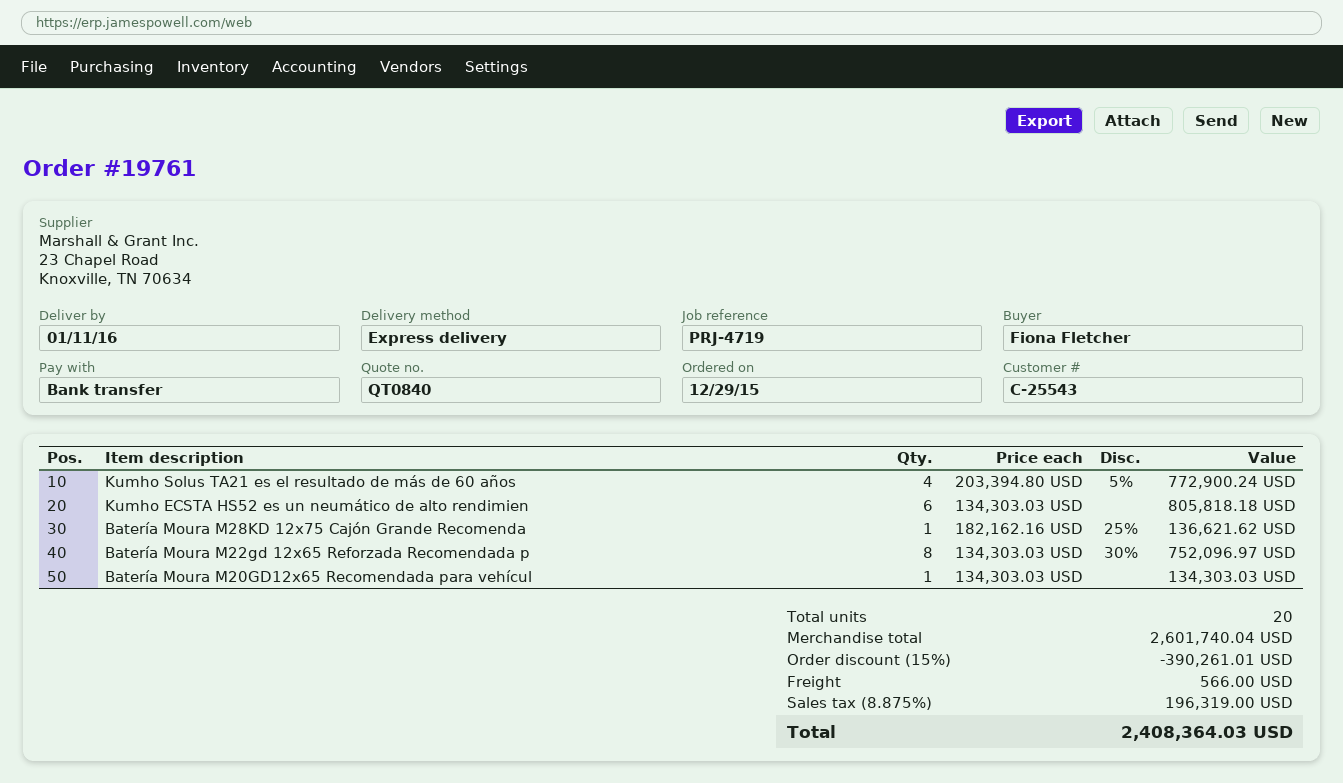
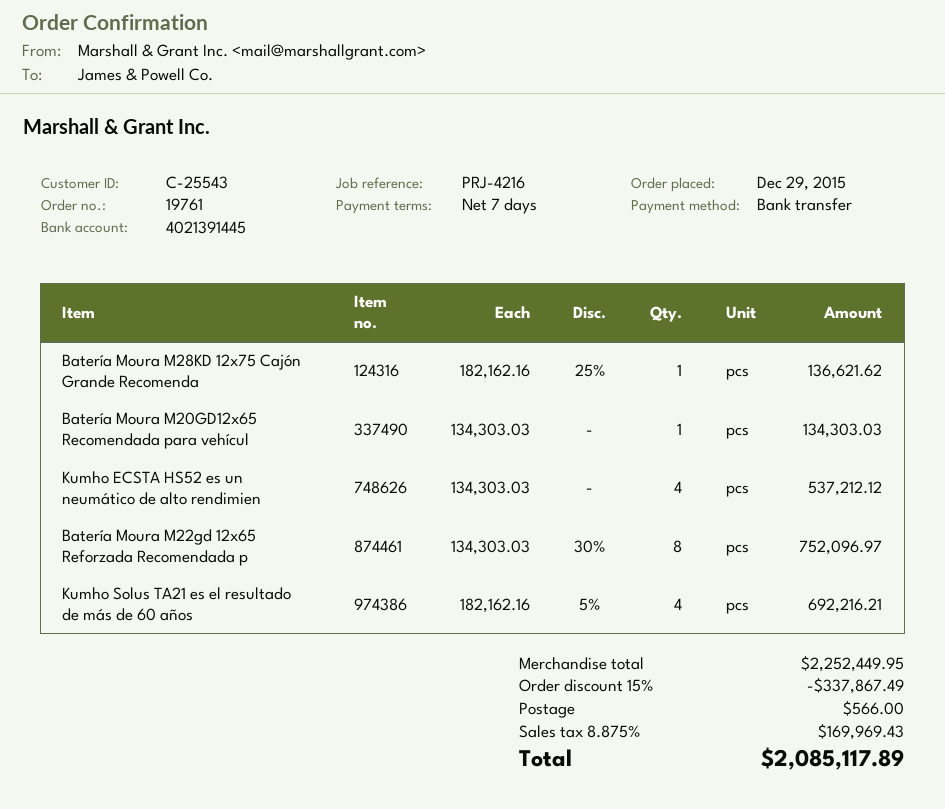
reference: PRJ-4719 -> PRJ-4216
Kumho Solus TA21 es el resultado de más de 60 años: 4 x 203394.80 - 5% = 772900.24 -> 4 x 182162.16 - 5% = 692216.21
Kumho ECSTA HS52 es un neumático de alto rendimien: 6 x 134303.03 = 805818.18 -> 4 x 134303.03 = 537212.12
subtotal: 2601740.04 -> 2252449.95
discount: 15% = 390261.01 -> 15% = 337867.49
tax: 8.875% = 196319.00 -> 8.875% = 169969.43
total: 2408364.03 -> 2085117.89

